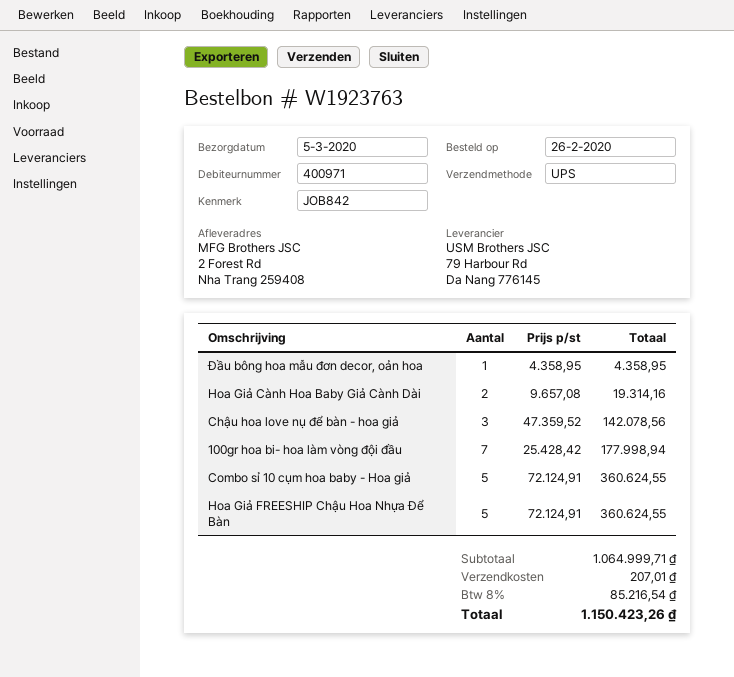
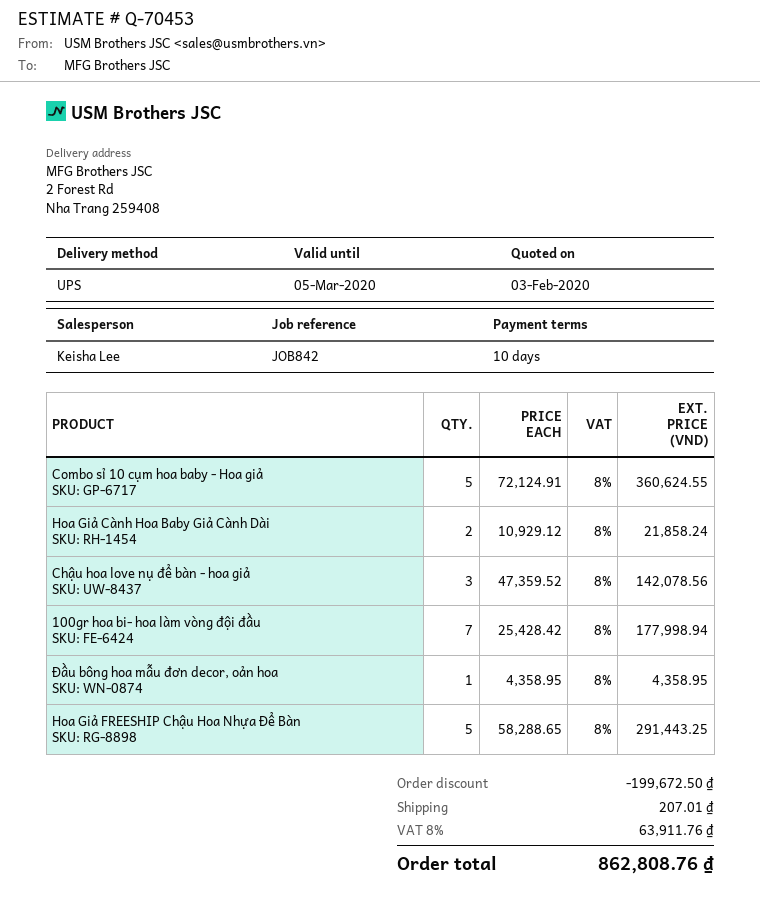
Hoa Giả Cành Hoa Baby Giả Cành Dài: 2 x 9657.08 = 19314.16 -> 2 x 10929.12 = 21858.24
Hoa Giả FREESHIP Chậu Hoa Nhựa Để Bàn: 5 x 72124.91 = 360624.55 -> 5 x 58288.65 = 291443.25
discount: none -> 199672.50
tax: 8% = 85216.54 -> 8% = 63911.76
total: 1150423.26 -> 862808.76

